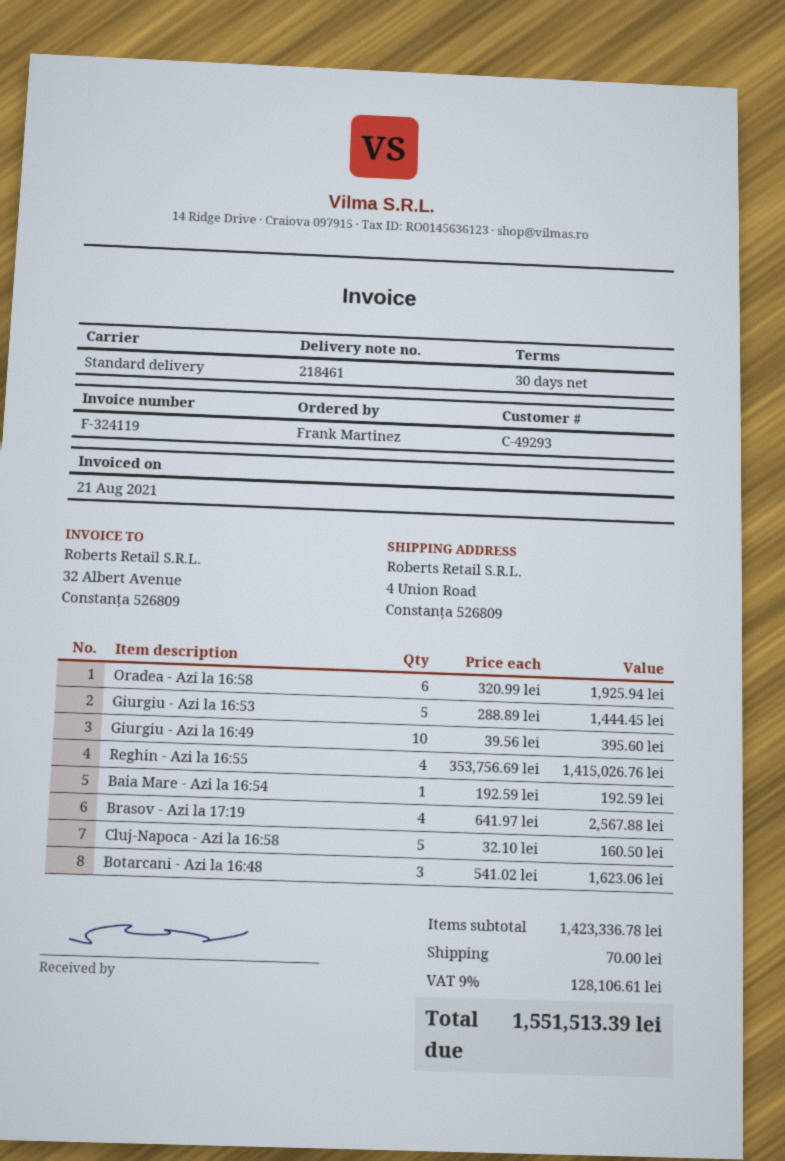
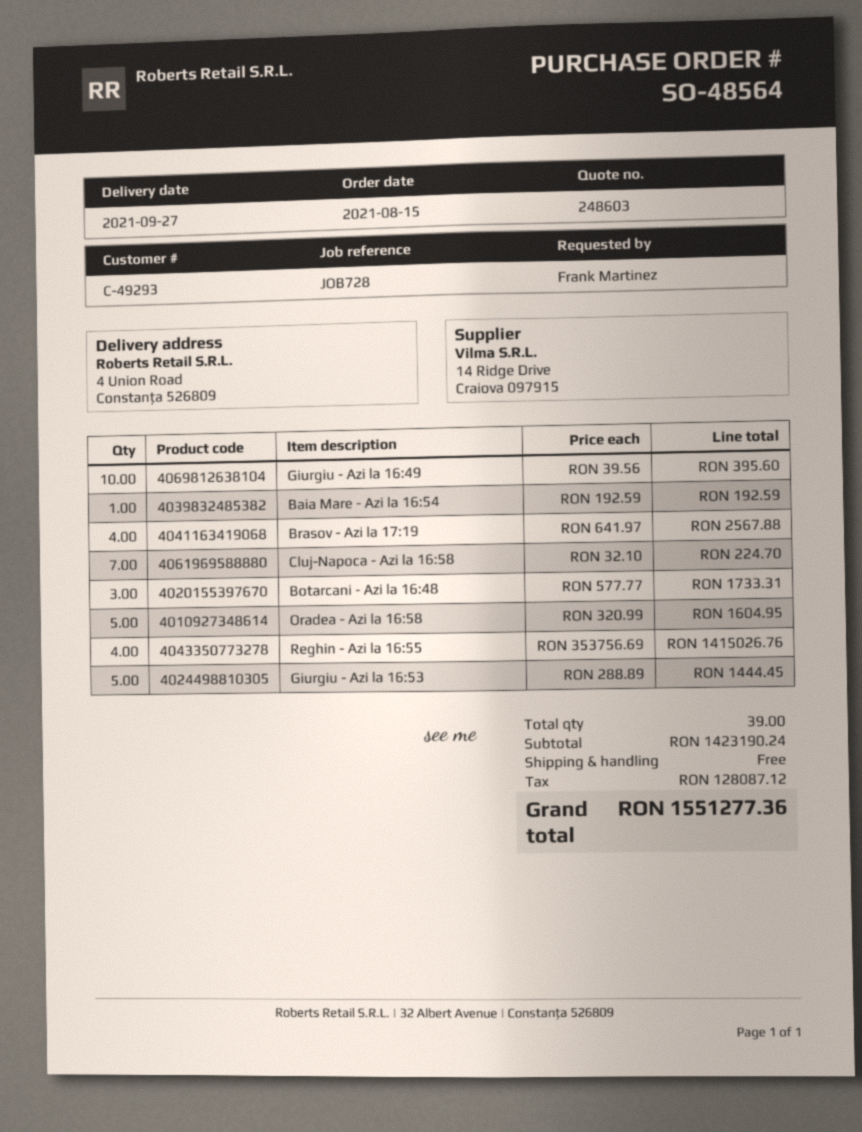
Oradea - Azi la 16:58: 6 x 320.99 = 1925.94 -> 5 x 320.99 = 1604.95
Cluj-Napoca - Azi la 16:58: 5 x 32.10 = 160.50 -> 7 x 32.10 = 224.70
Botarcani - Azi la 16:48: 3 x 541.02 = 1623.06 -> 3 x 577.77 = 1733.31
subtotal: 1423336.78 -> 1423190.24
shipping: 70.00 -> 0.00
tax: 128106.61 -> 128087.12
total: 1551513.39 -> 1551277.36

